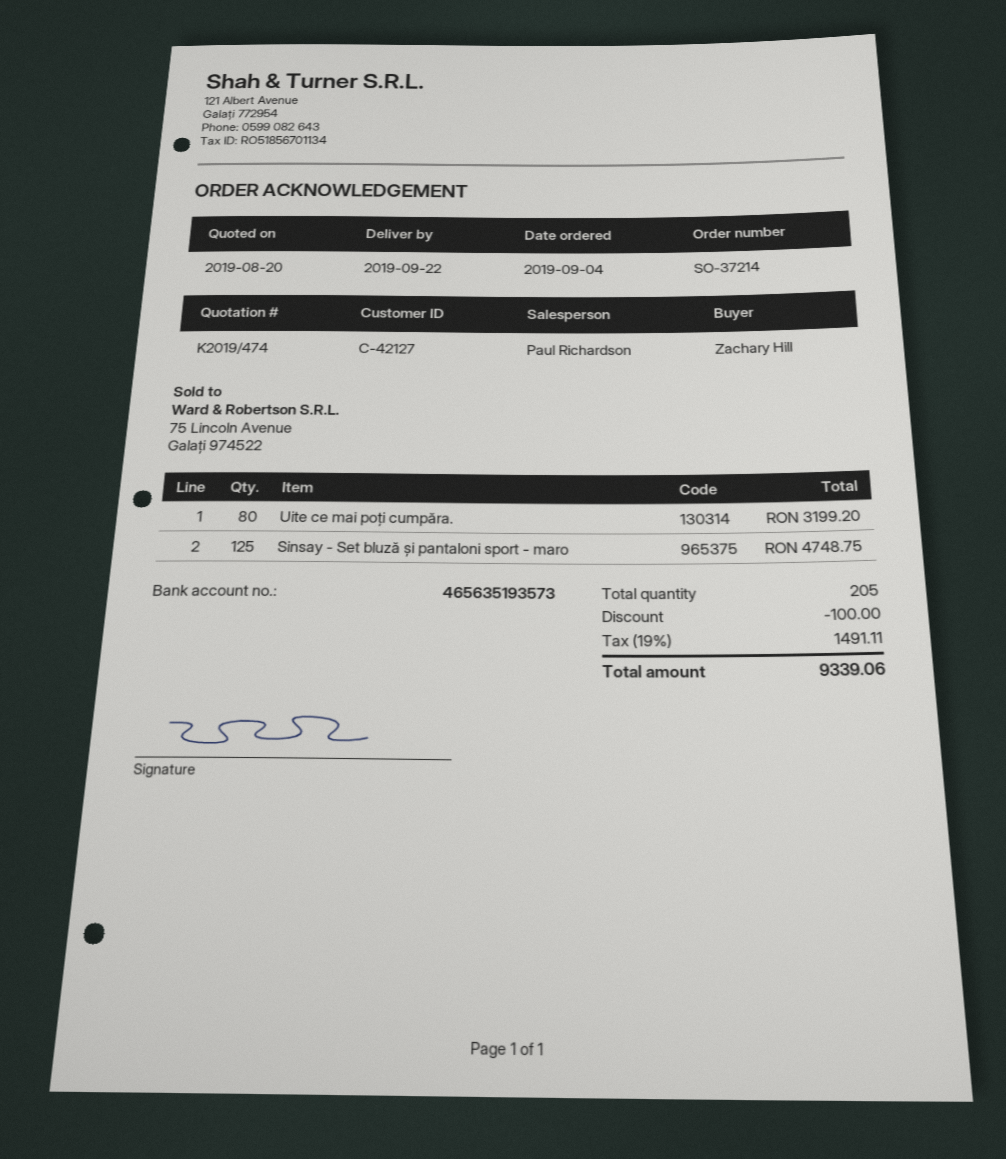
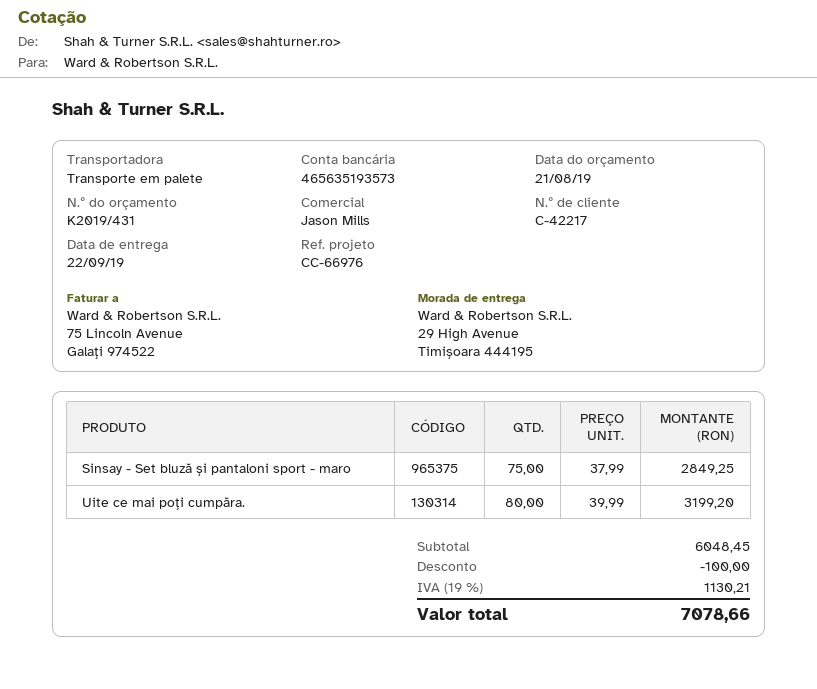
quote number: K2019/474 -> K2019/431
quote date: 2019-08-20 -> 2019-08-21
customer number: C-42127 -> C-42217
sales rep: Paul Richardson -> Jason Mills
Sinsay - Set bluză și pantaloni sport - maro: 125 for 4748.75 -> 75 for 2849.25
tax: 19% = 1491.11 -> 19% = 1130.21
total: 9339.06 -> 7078.66

